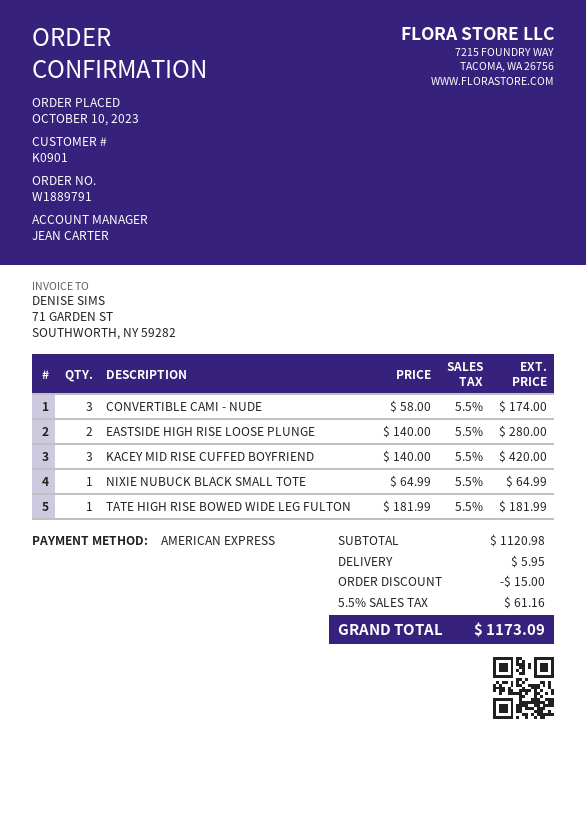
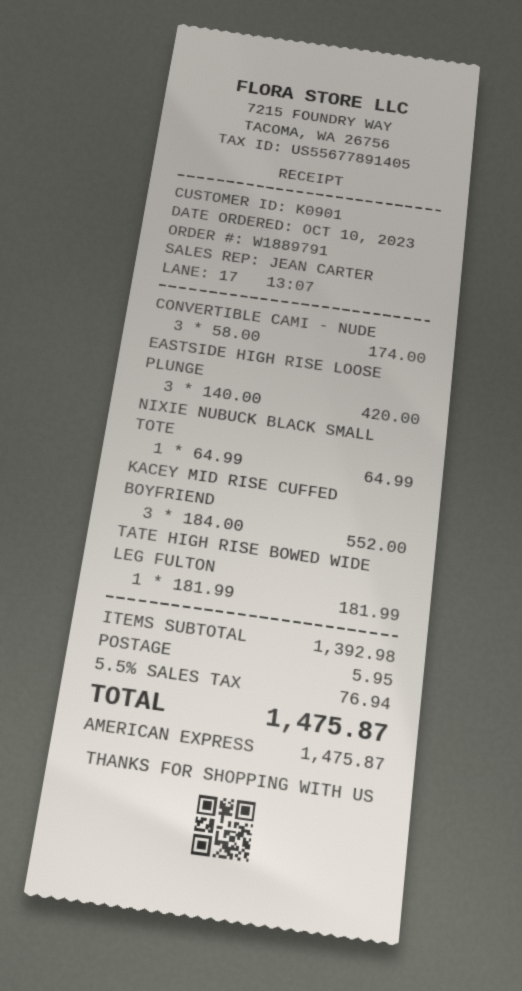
EASTSIDE HIGH RISE LOOSE PLUNGE: 2 x 140.00 = 280.00 -> 3 x 140.00 = 420.00
KACEY MID RISE CUFFED BOYFRIEND: 3 x 140.00 = 420.00 -> 3 x 184.00 = 552.00
subtotal: 1120.98 -> 1392.98
discount: 15.00 -> none
tax: 5.5% = 61.16 -> 5.5% = 76.94
total: 1173.09 -> 1475.87

